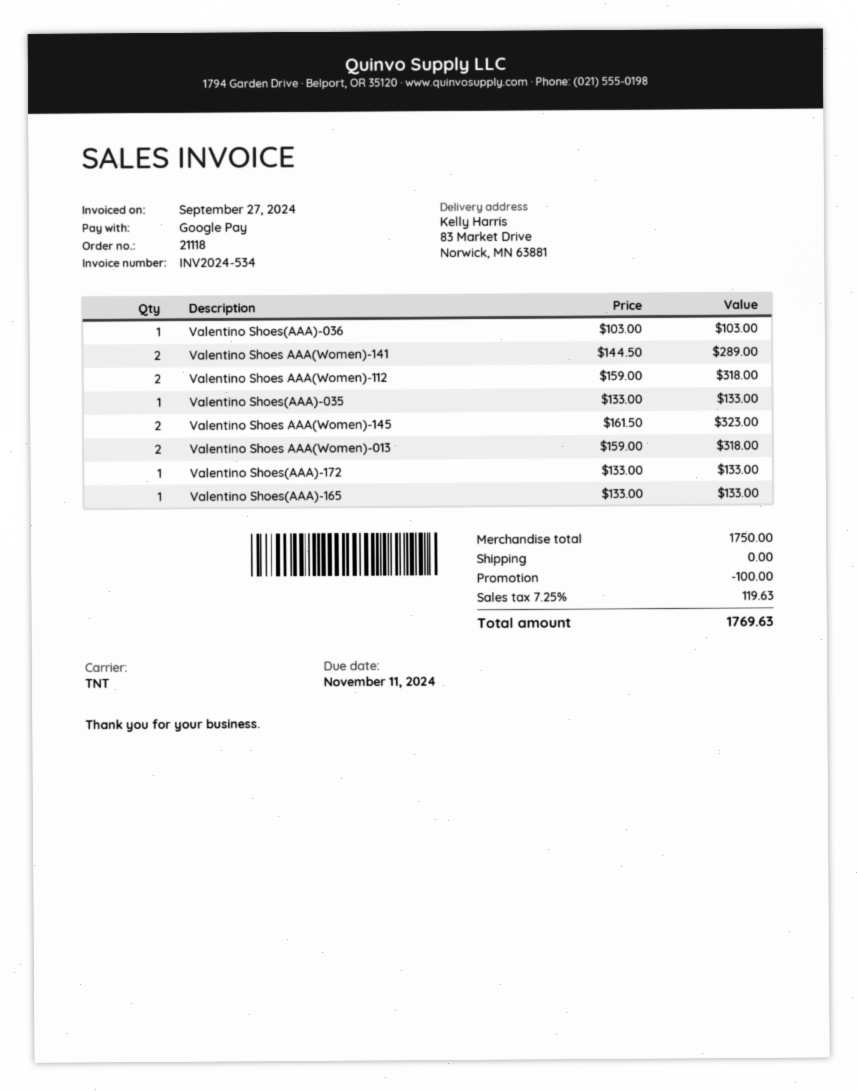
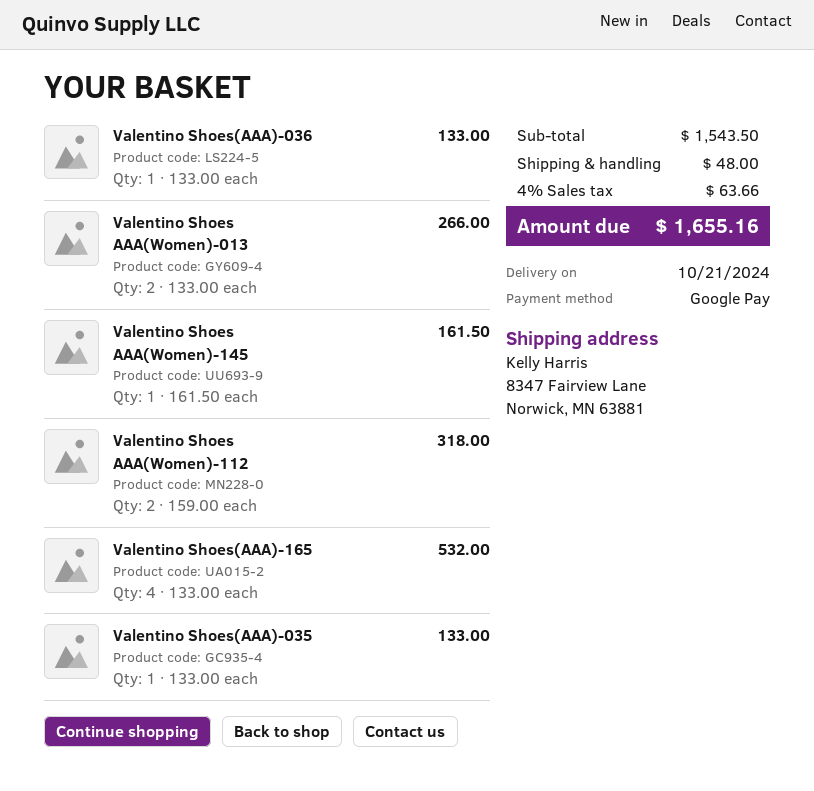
ship to: 83 Market Drive, Norwick, MN 63881 -> 8347 Fairview Lane, Norwick, MN 63881
Valentino Shoes(AAA)-036: 1 x 103.00 = 103.00 -> 1 x 133.00 = 133.00
Valentino Shoes AAA(Women)-141: 2 x 144.50 = 289.00 -> none
Valentino Shoes AAA(Women)-145: 2 x 161.50 = 323.00 -> 1 x 161.50 = 161.50
Valentino Shoes AAA(Women)-013: 2 x 159.00 = 318.00 -> 2 x 133.00 = 266.00
Valentino Shoes(AAA)-172: 1 x 133.00 = 133.00 -> none
Valentino Shoes(AAA)-165: 1 x 133.00 = 133.00 -> 4 x 133.00 = 532.00
subtotal: 1750.00 -> 1543.50
discount: 100.00 -> none
shipping: 0.00 -> 48.00
tax: 7.25% = 119.63 -> 4% = 63.66
total: 1769.63 -> 1655.16

